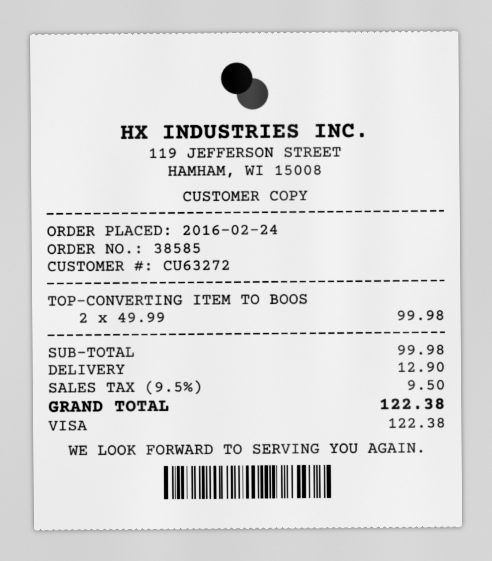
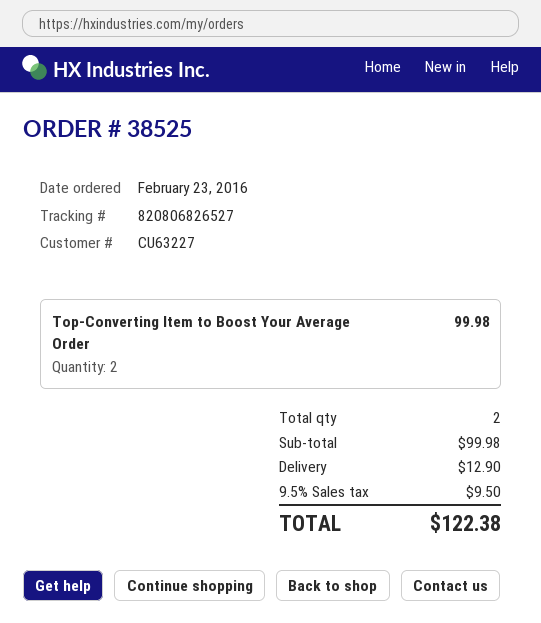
order number: 38585 -> 38525
order date: 2016-02-24 -> 2016-02-23
customer number: CU63272 -> CU63227

